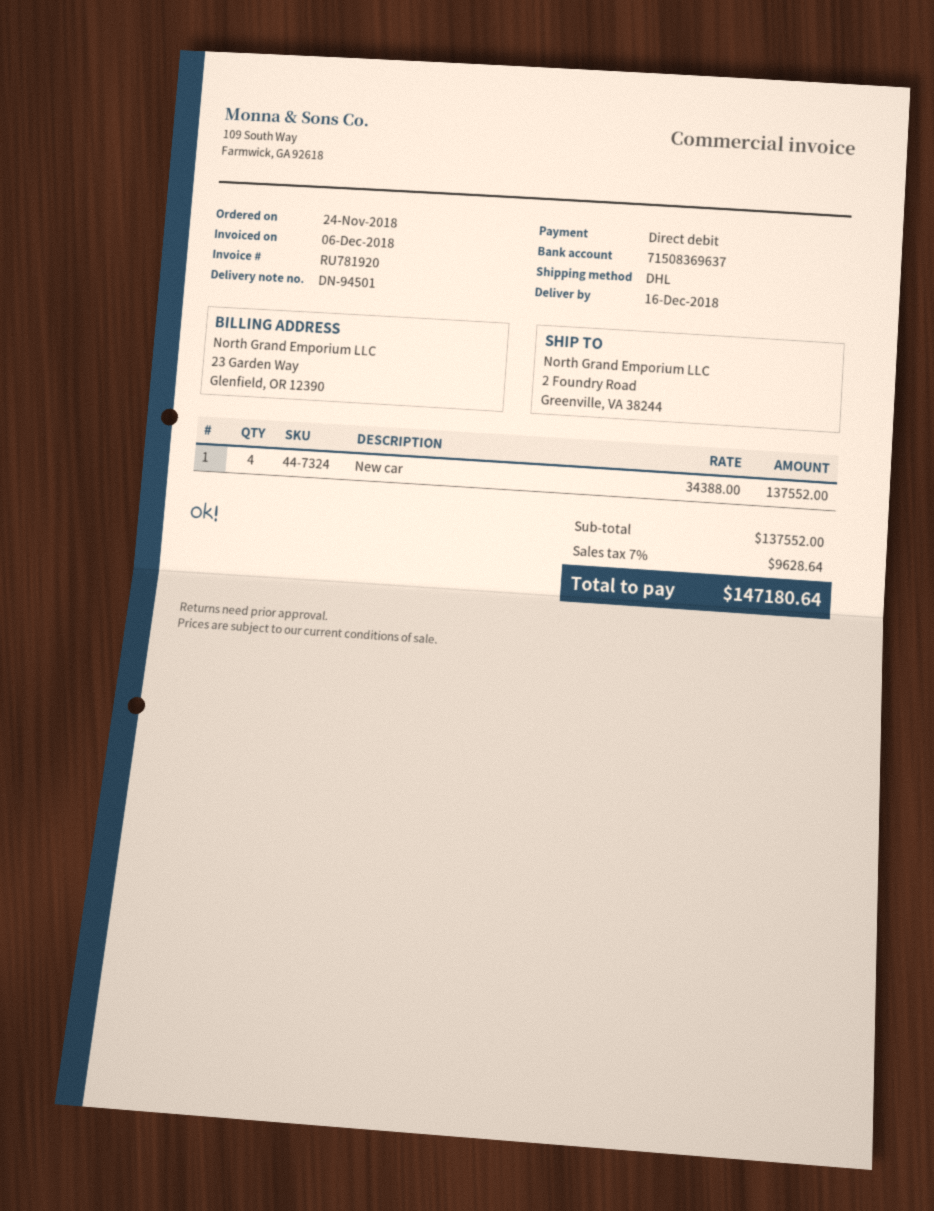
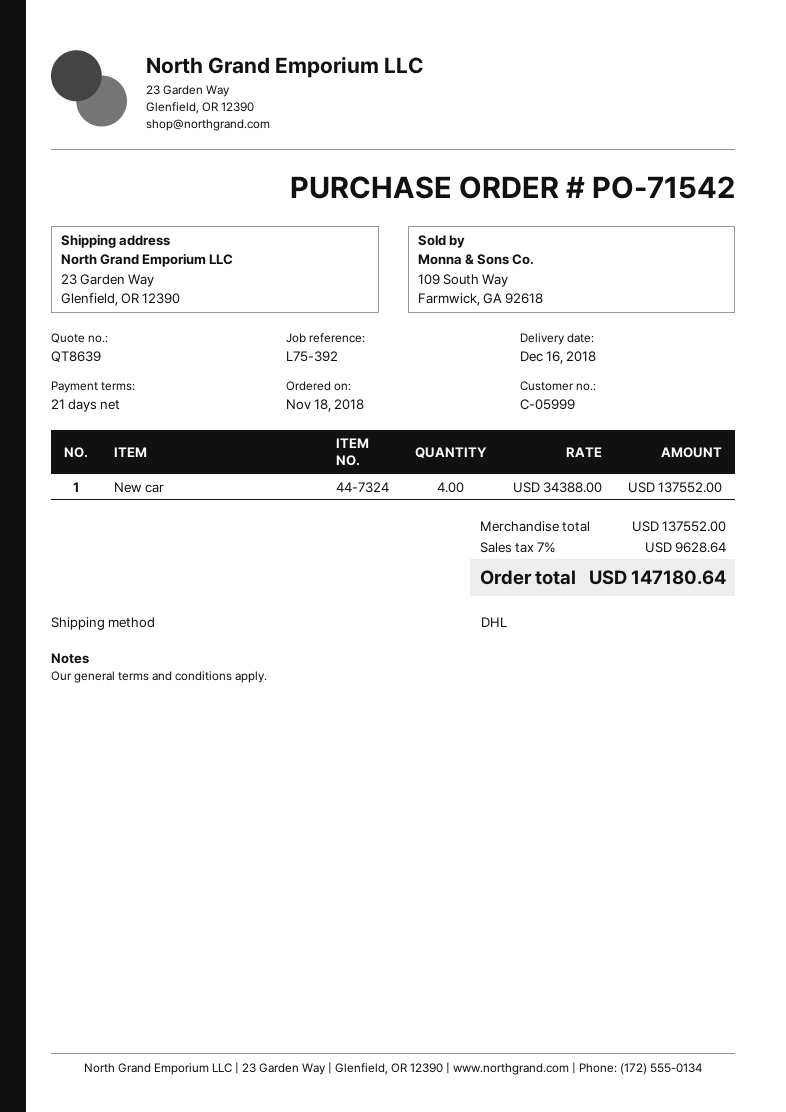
order date: 2018-11-24 -> 2018-11-18
ship to: 2 Foundry Road, Greenville, VA 38244 -> 23 Garden Way, Glenfield, OR 12390

